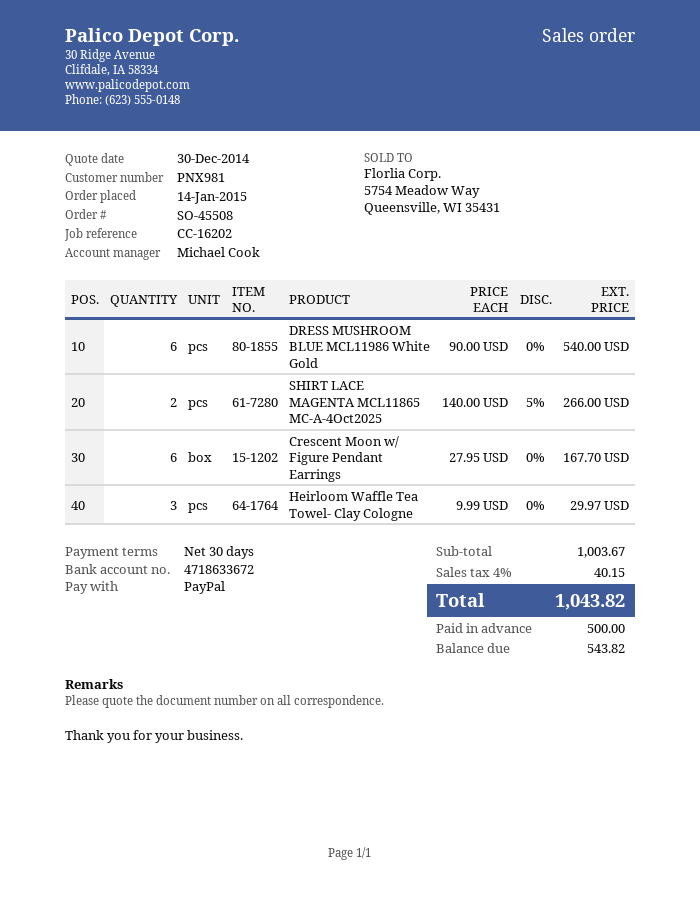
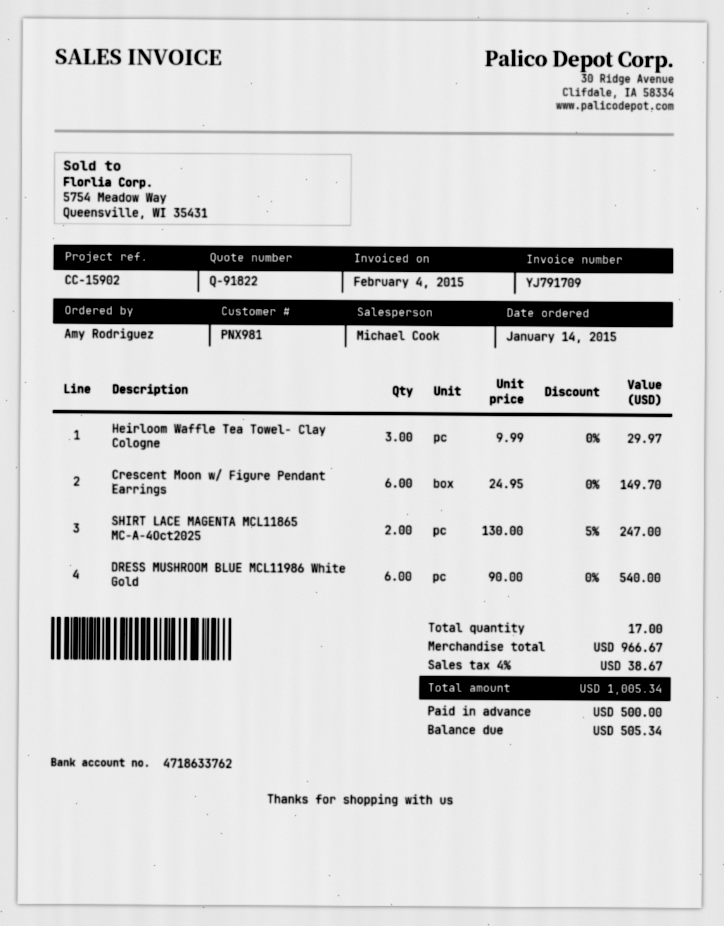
reference: CC-16202 -> CC-15902
bank account: 4718633672 -> 4718633762
SHIRT LACE MAGENTA MCL11865 MC-A-4Oct2025: 2 x 140.00 - 5% = 266.00 -> 2 x 130.00 - 5% = 247.00
Crescent Moon w/ Figure Pendant Earrings: 6 x 27.95 = 167.70 -> 6 x 24.95 = 149.70
subtotal: 1003.67 -> 966.67
tax: 4% = 40.15 -> 4% = 38.67
total: 1043.82 -> 1005.34
balance: 543.82 -> 505.34

